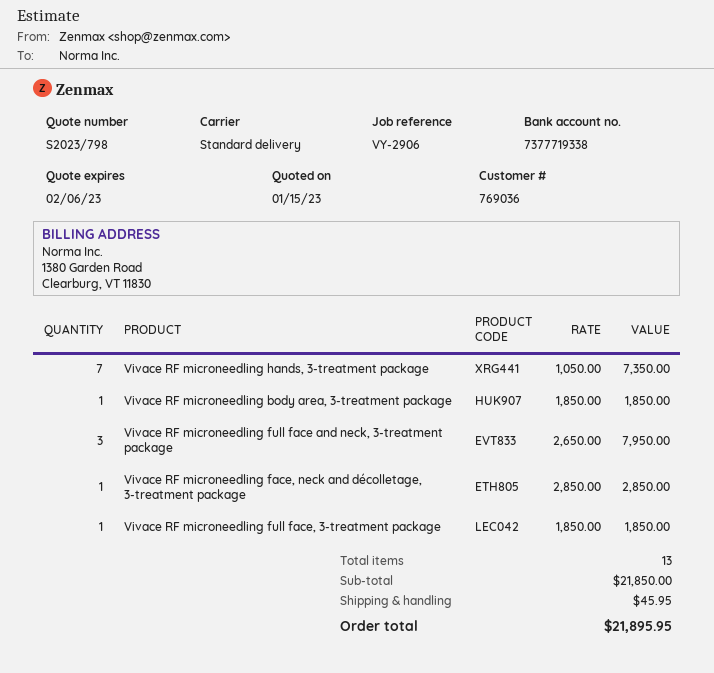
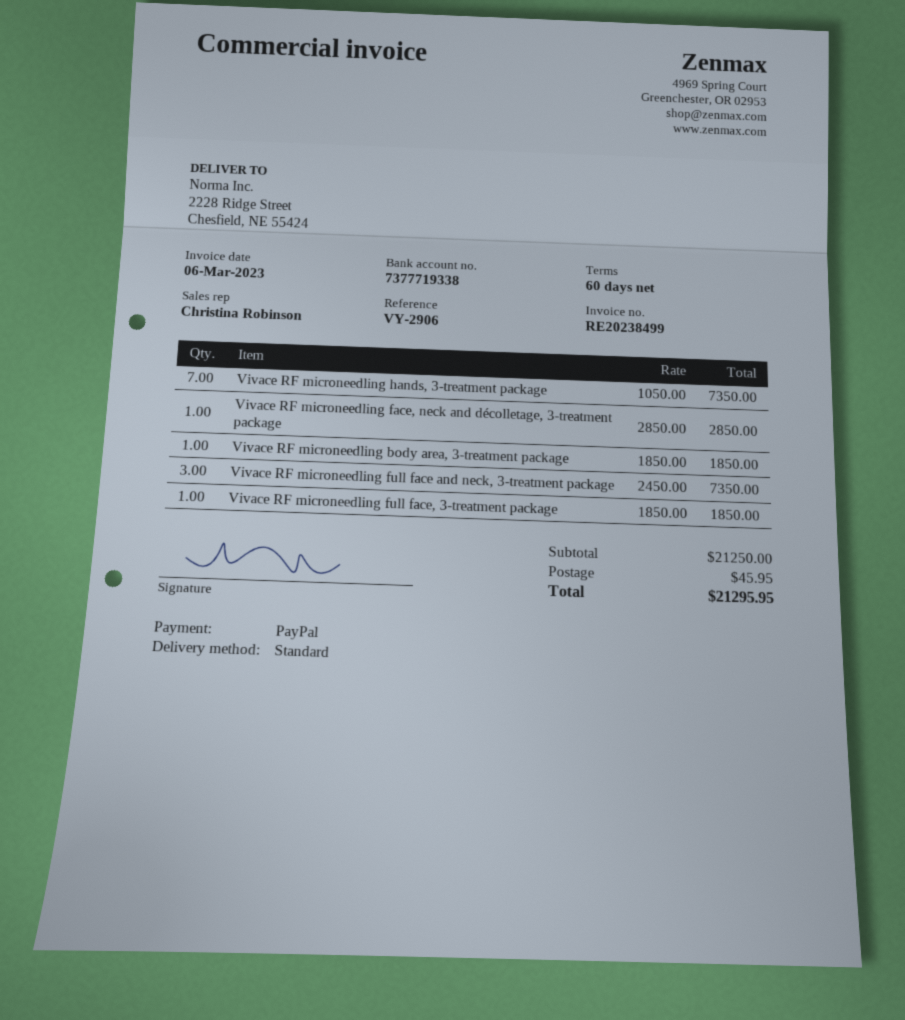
Vivace RF microneedling full face and neck, 3-treatment package: 3 x 2650.00 = 7950.00 -> 3 x 2450.00 = 7350.00
subtotal: 21850.00 -> 21250.00
total: 21895.95 -> 21295.95

